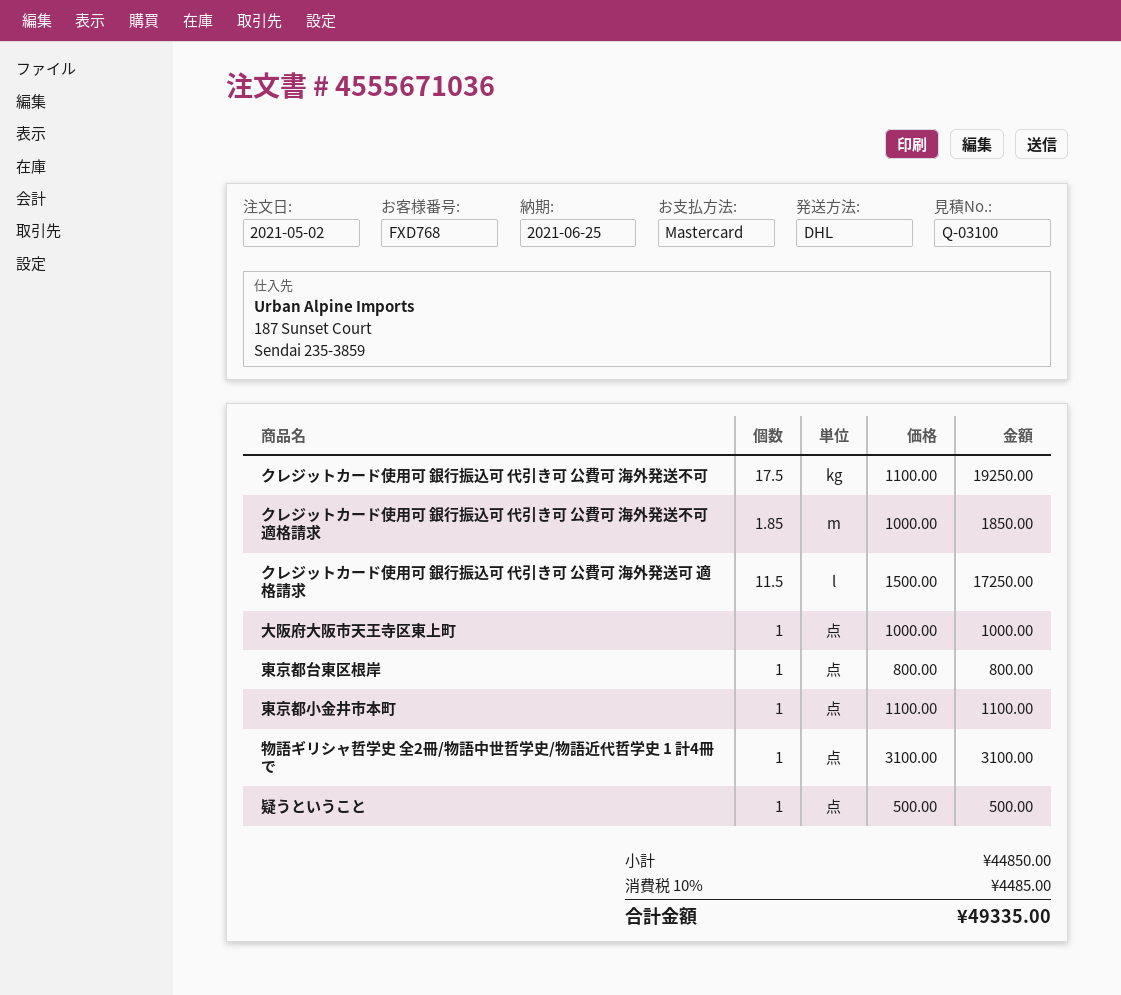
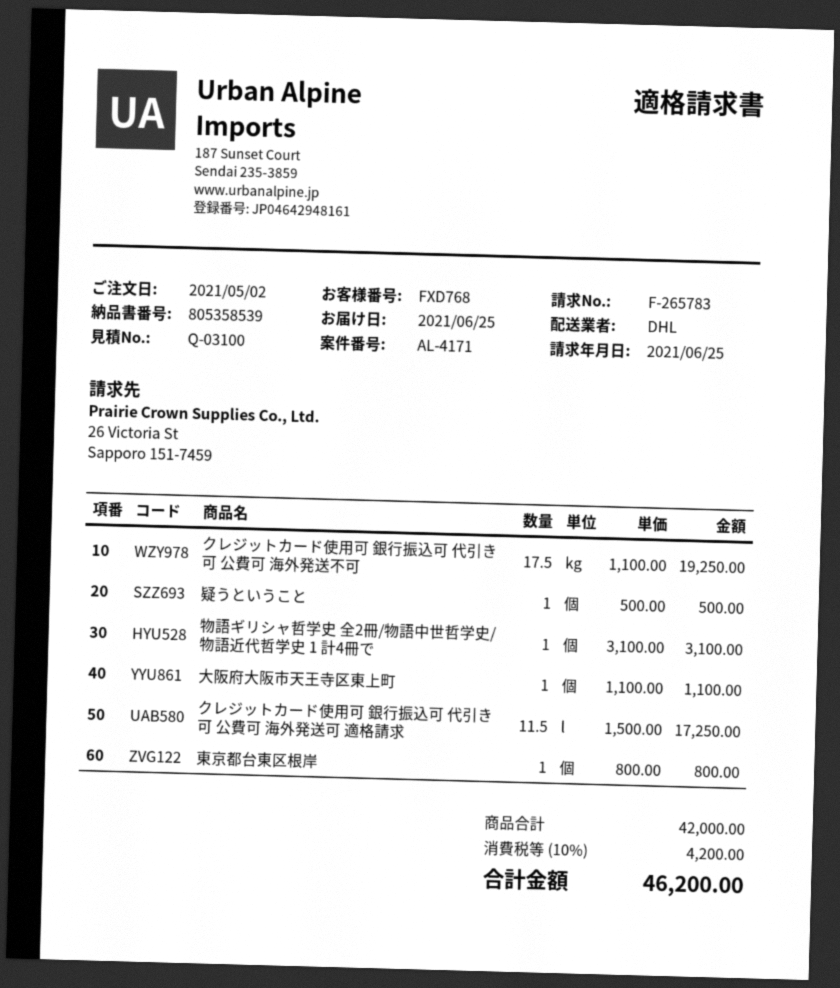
クレジットカード使用可 銀行振込可 代引き可 公費可 海外発送不可 適格請求: 1.85 x 1000.00 = 1850.00 -> none
大阪府大阪市天王寺区東上町: 1 x 1000.00 = 1000.00 -> 1 x 1100.00 = 1100.00
東京都小金井市本町: 1 x 1100.00 = 1100.00 -> none
subtotal: 44850.00 -> 42000.00
tax: 10% = 4485.00 -> 10% = 4200.00
total: 49335.00 -> 46200.00

